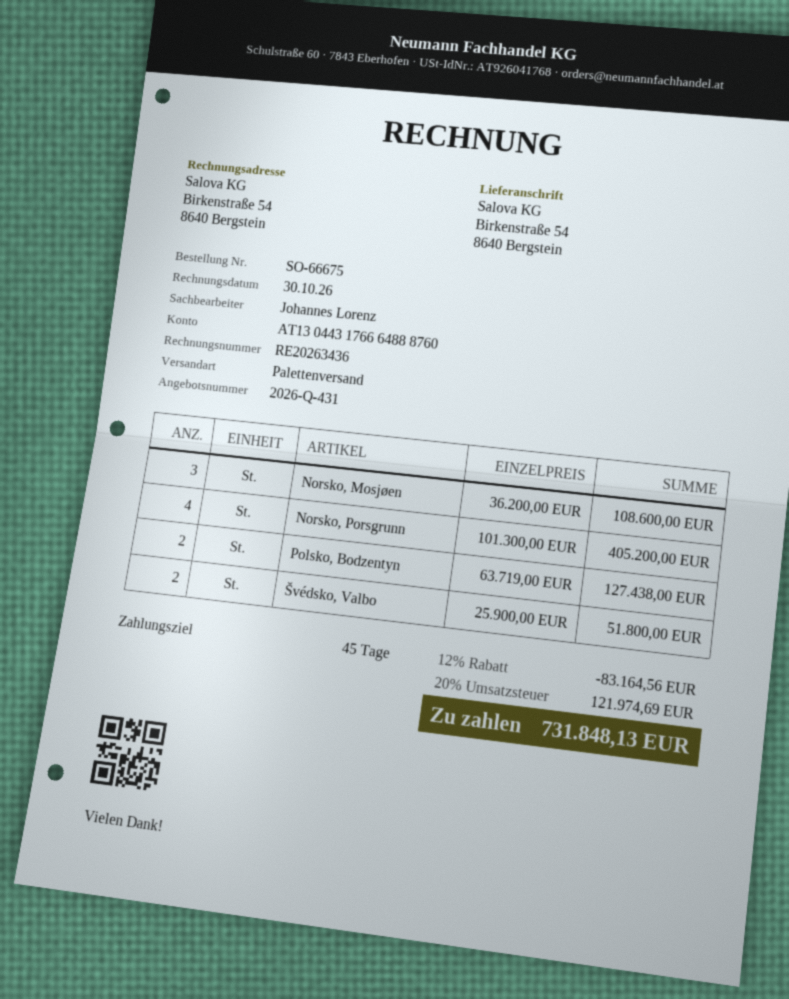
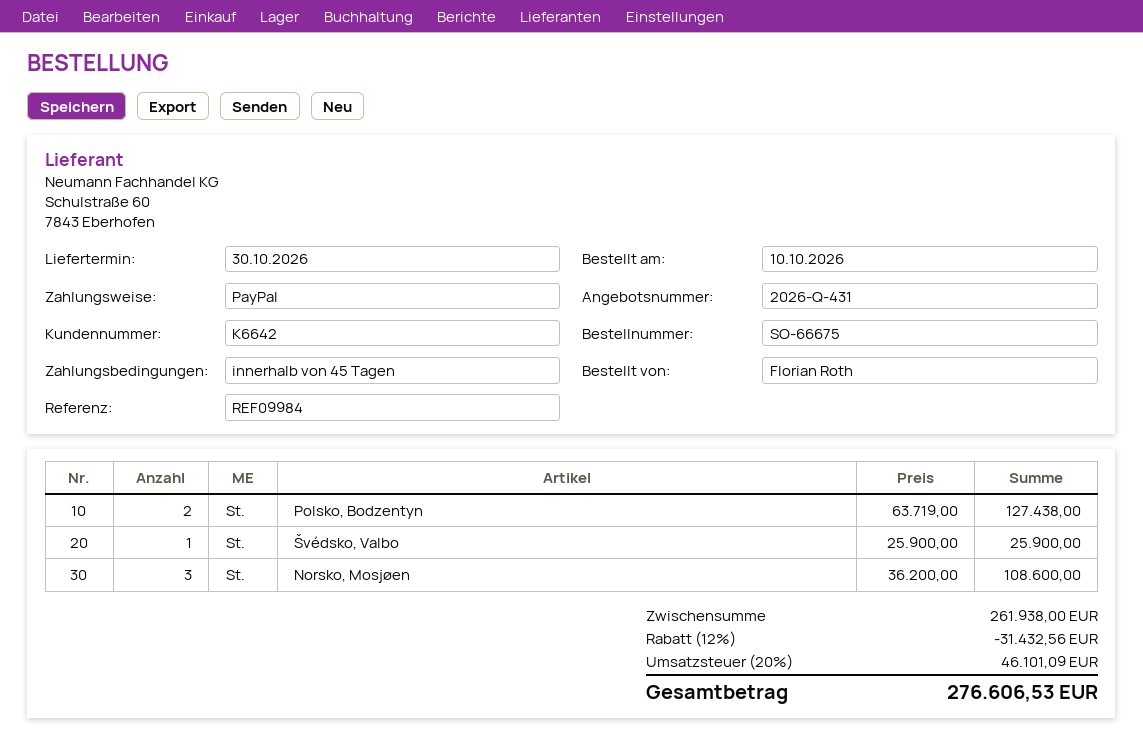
Norsko, Porsgrunn: 4 x 101300.00 = 405200.00 -> none
Švédsko, Valbo: 2 x 25900.00 = 51800.00 -> 1 x 25900.00 = 25900.00
discount: 12% = 83164.56 -> 12% = 31432.56
tax: 20% = 121974.69 -> 20% = 46101.09
total: 731848.13 -> 276606.53

